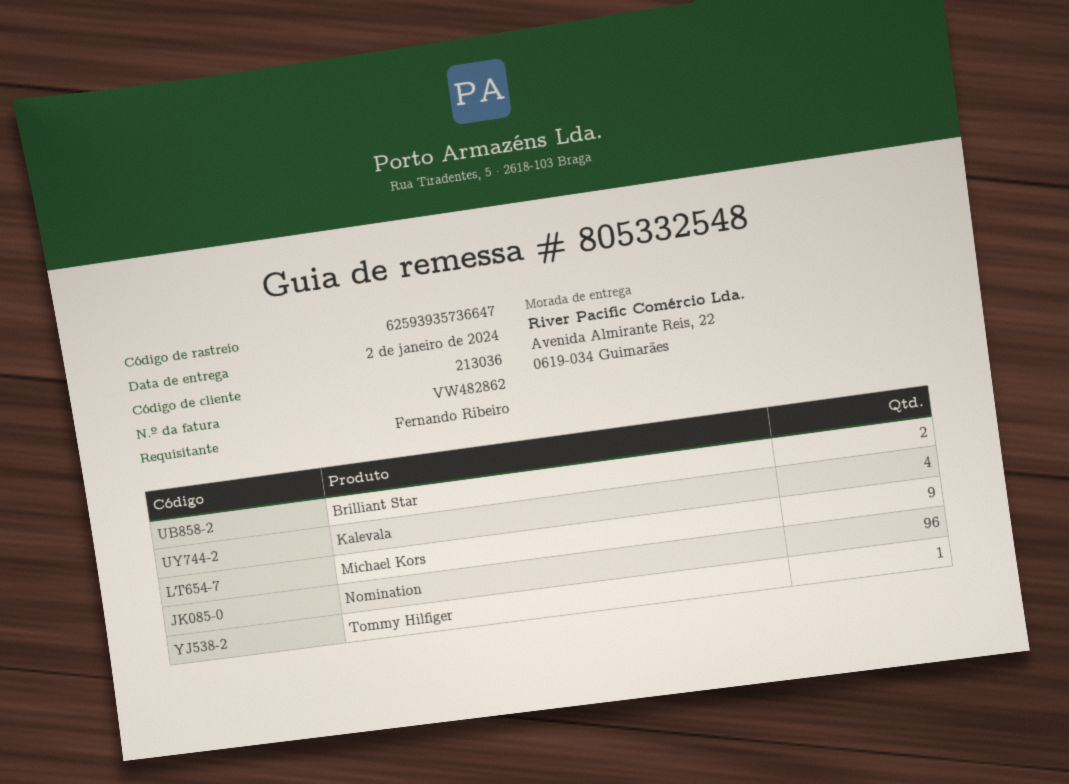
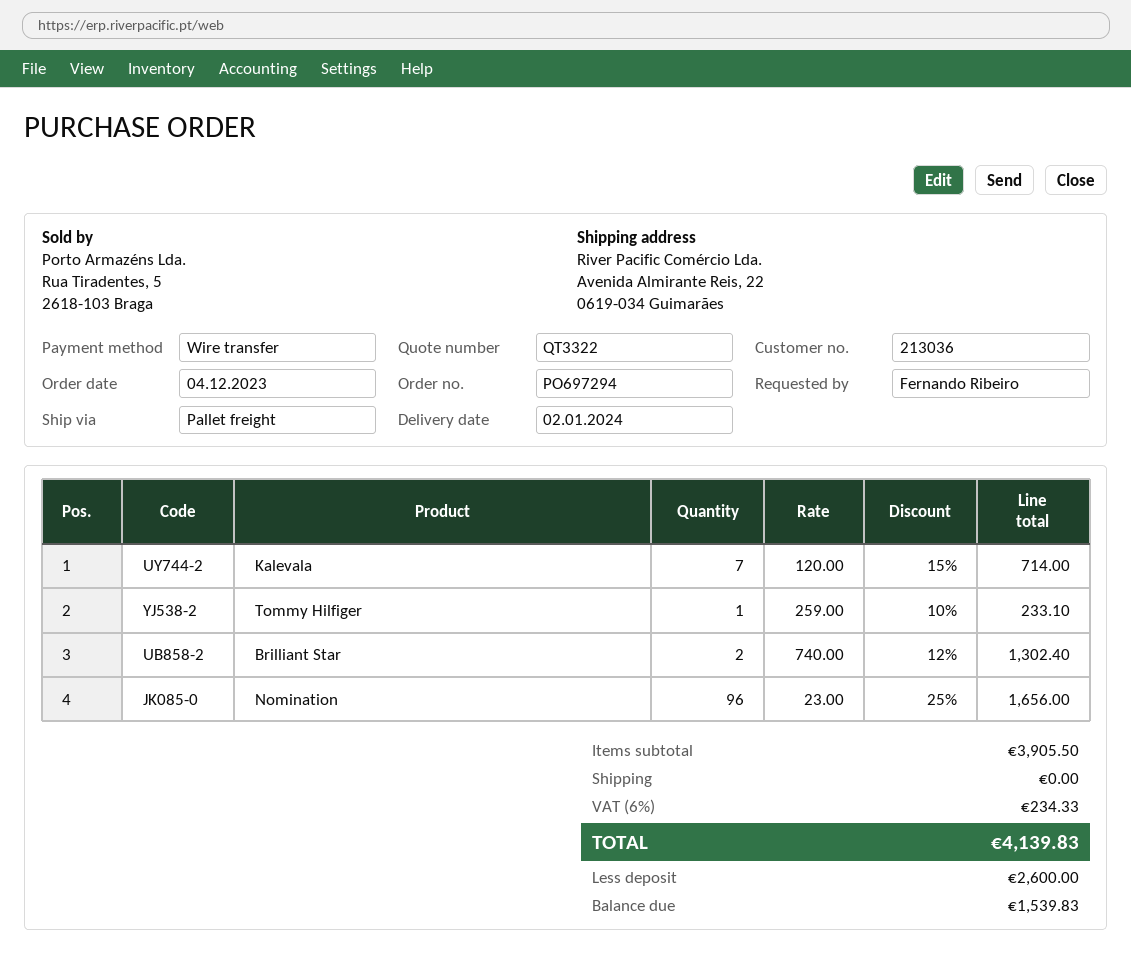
Kalevala: 4 -> 7
Michael Kors: 9 -> none

